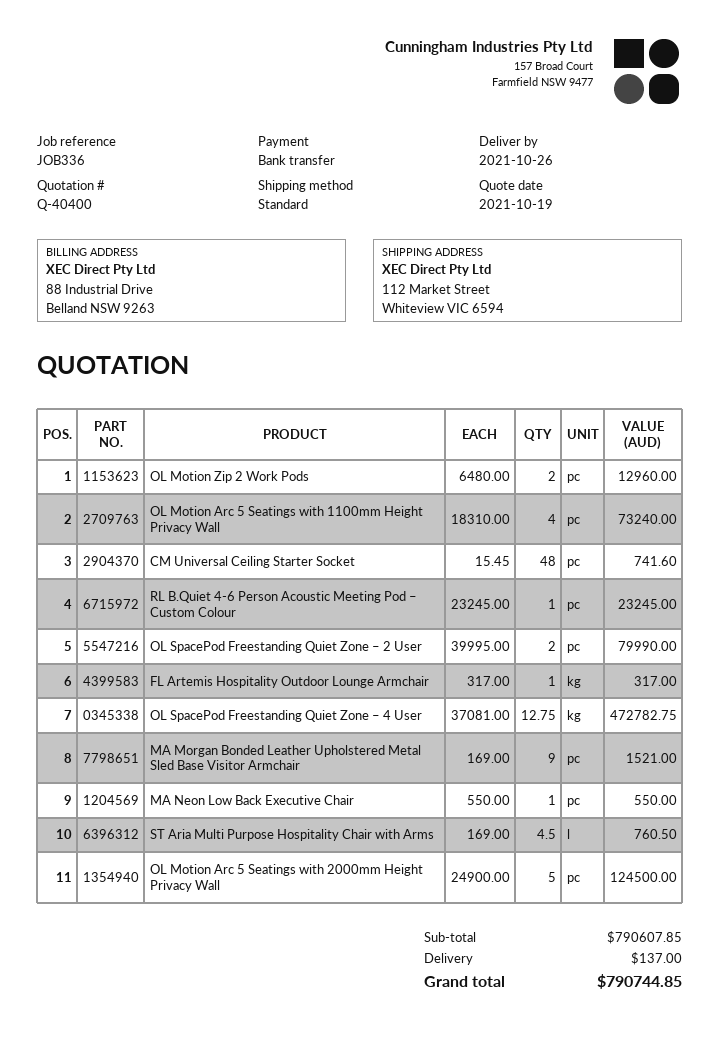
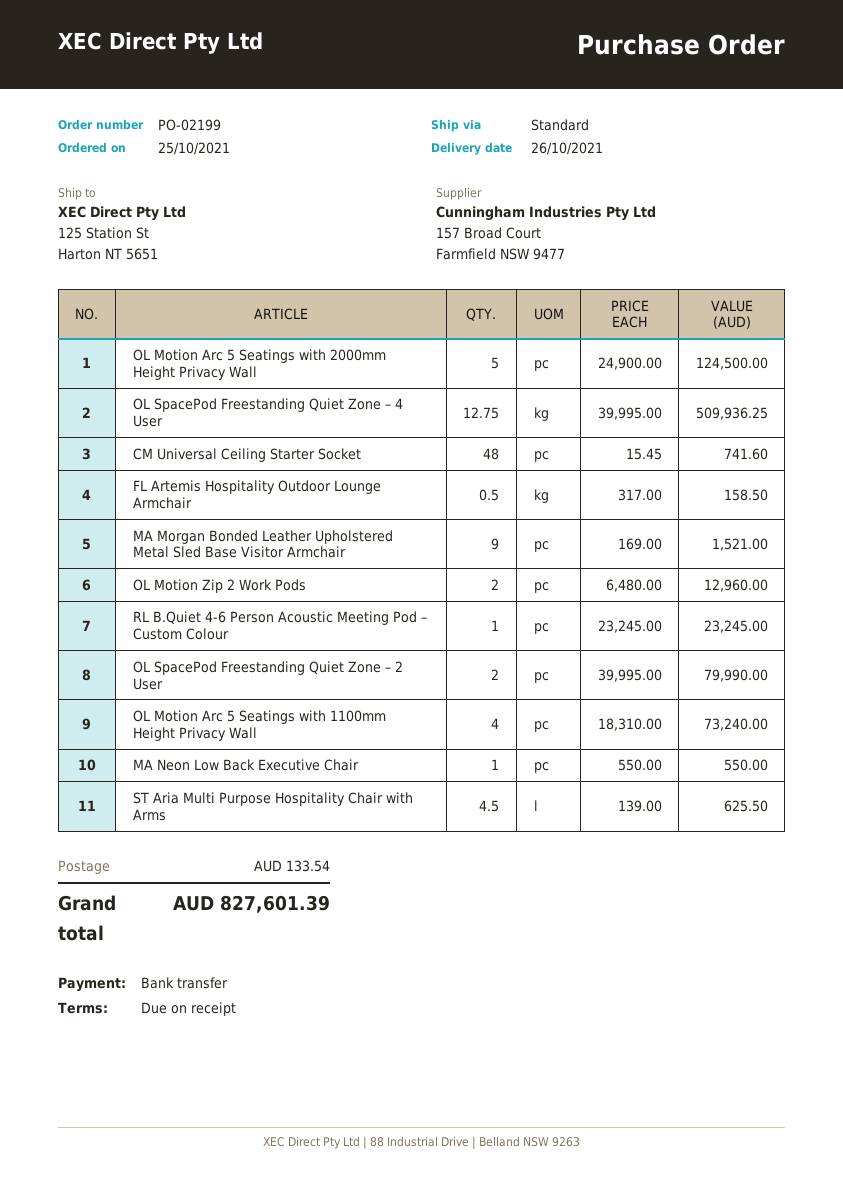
ship to: 112 Market Street, Whiteview VIC 6594 -> 125 Station St, Harton NT 5651
FL Artemis Hospitality Outdoor Lounge Armchair: 1 x 317.00 = 317.00 -> 0.5 x 317.00 = 158.50
OL SpacePod Freestanding Quiet Zone – 4 User: 12.75 x 37081.00 = 472782.75 -> 12.75 x 39995.00 = 509936.25
ST Aria Multi Purpose Hospitality Chair with Arms: 4.5 x 169.00 = 760.50 -> 4.5 x 139.00 = 625.50
shipping: 137.00 -> 133.54
total: 790744.85 -> 827601.39

